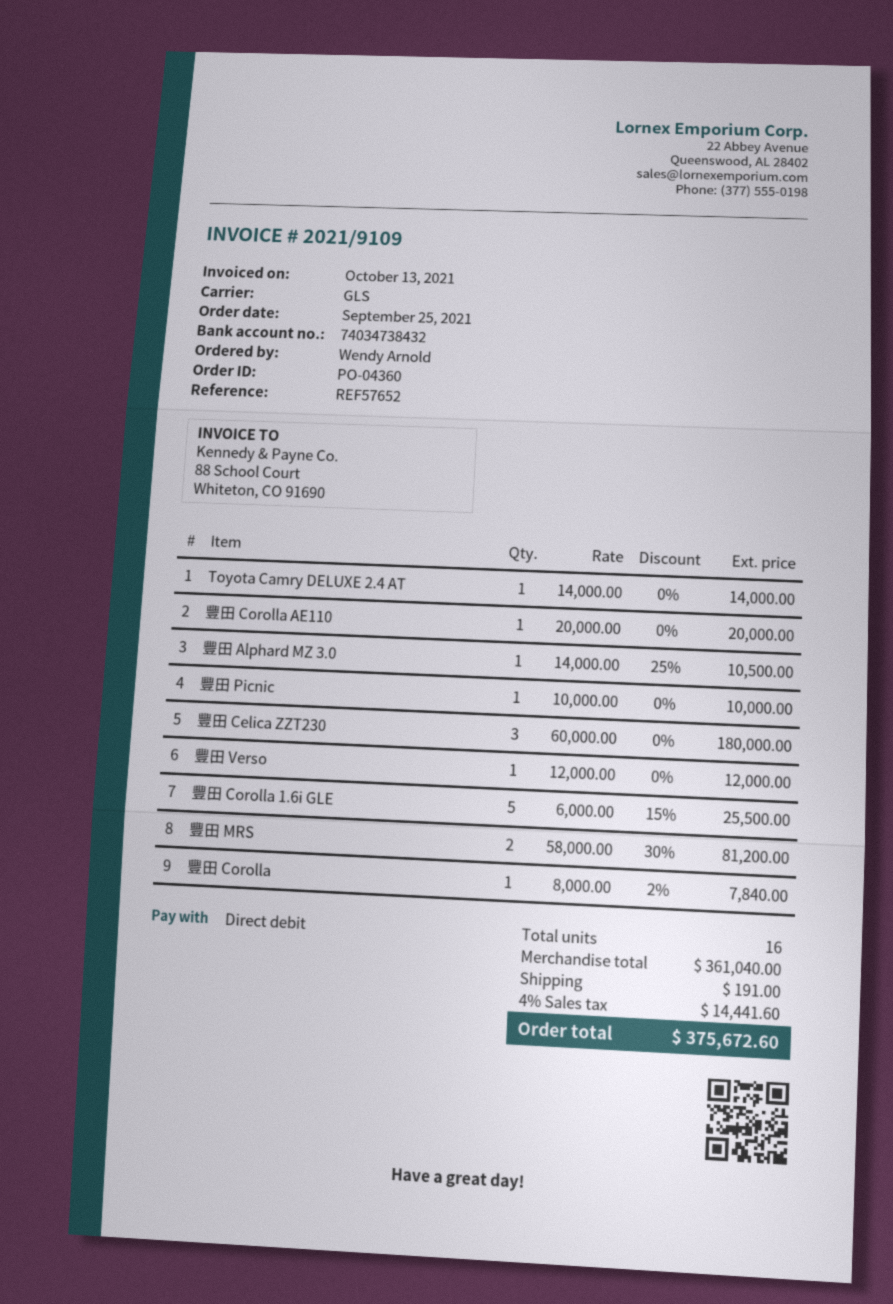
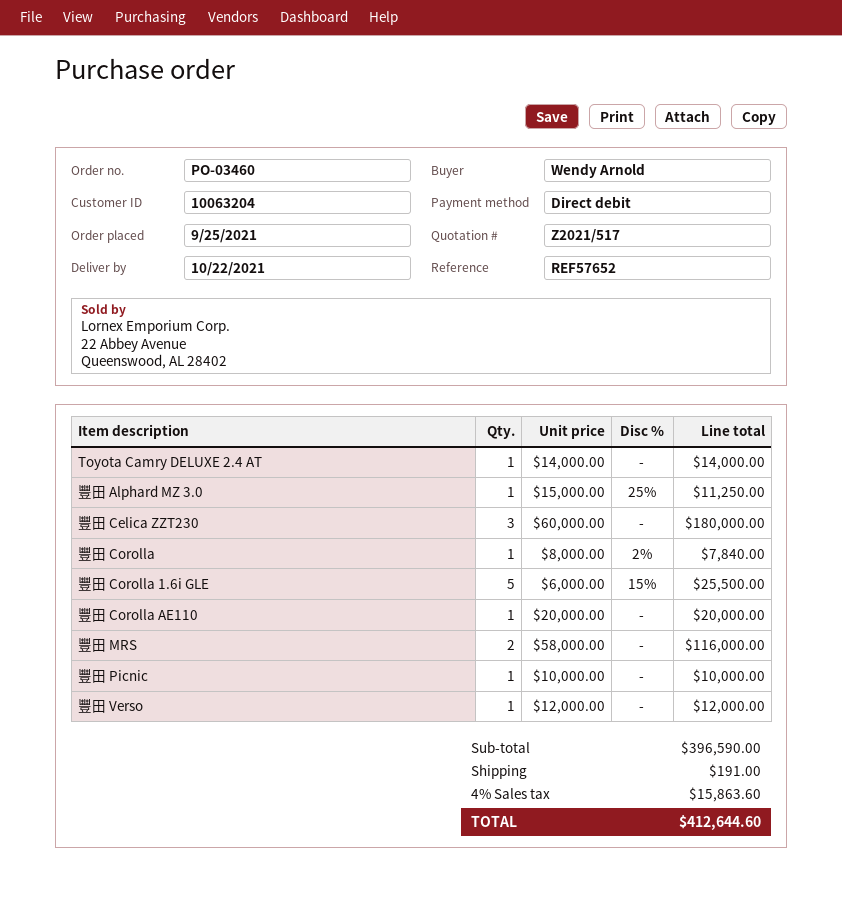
order number: PO-04360 -> PO-03460
豐田 Alphard MZ 3.0: 1 x 14000.00 - 25% = 10500.00 -> 1 x 15000.00 - 25% = 11250.00
豐田 MRS: 2 x 58000.00 - 30% = 81200.00 -> 2 x 58000.00 = 116000.00
subtotal: 361040.00 -> 396590.00
tax: 4% = 14441.60 -> 4% = 15863.60
total: 375672.60 -> 412644.60

